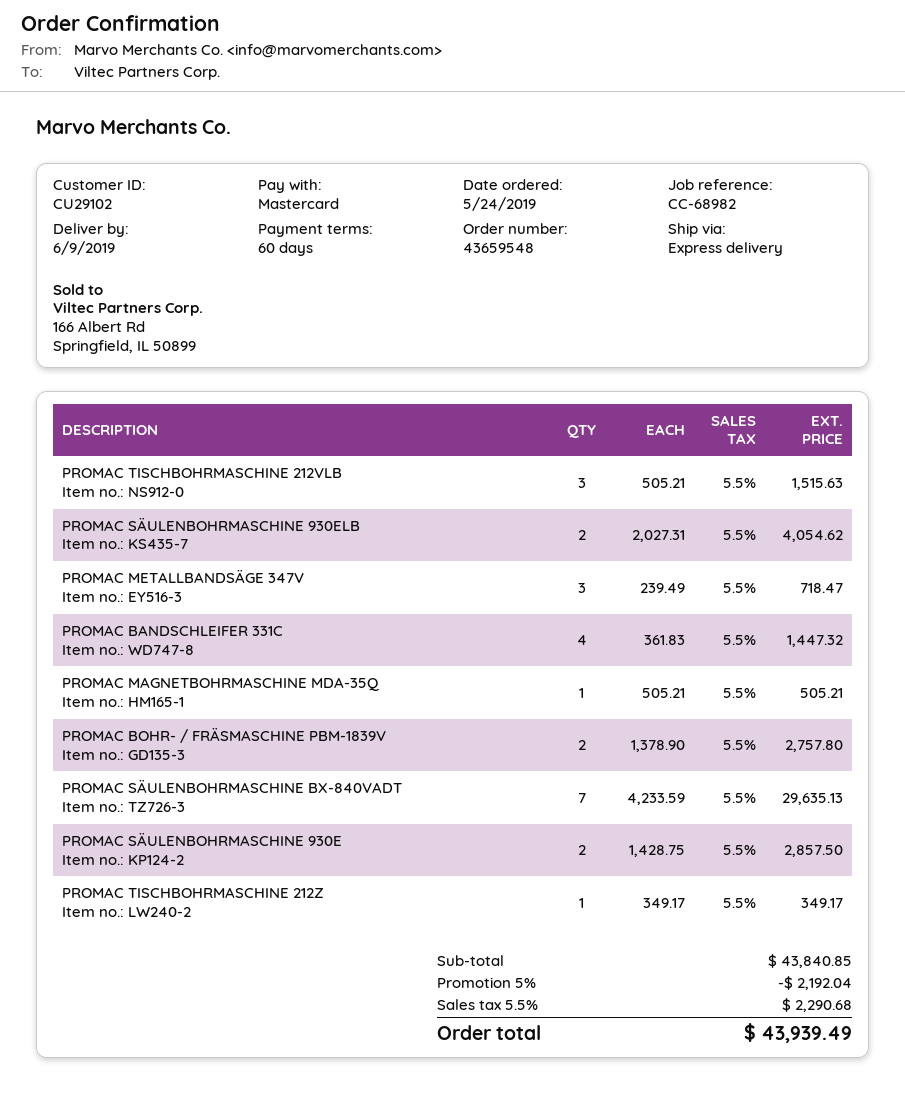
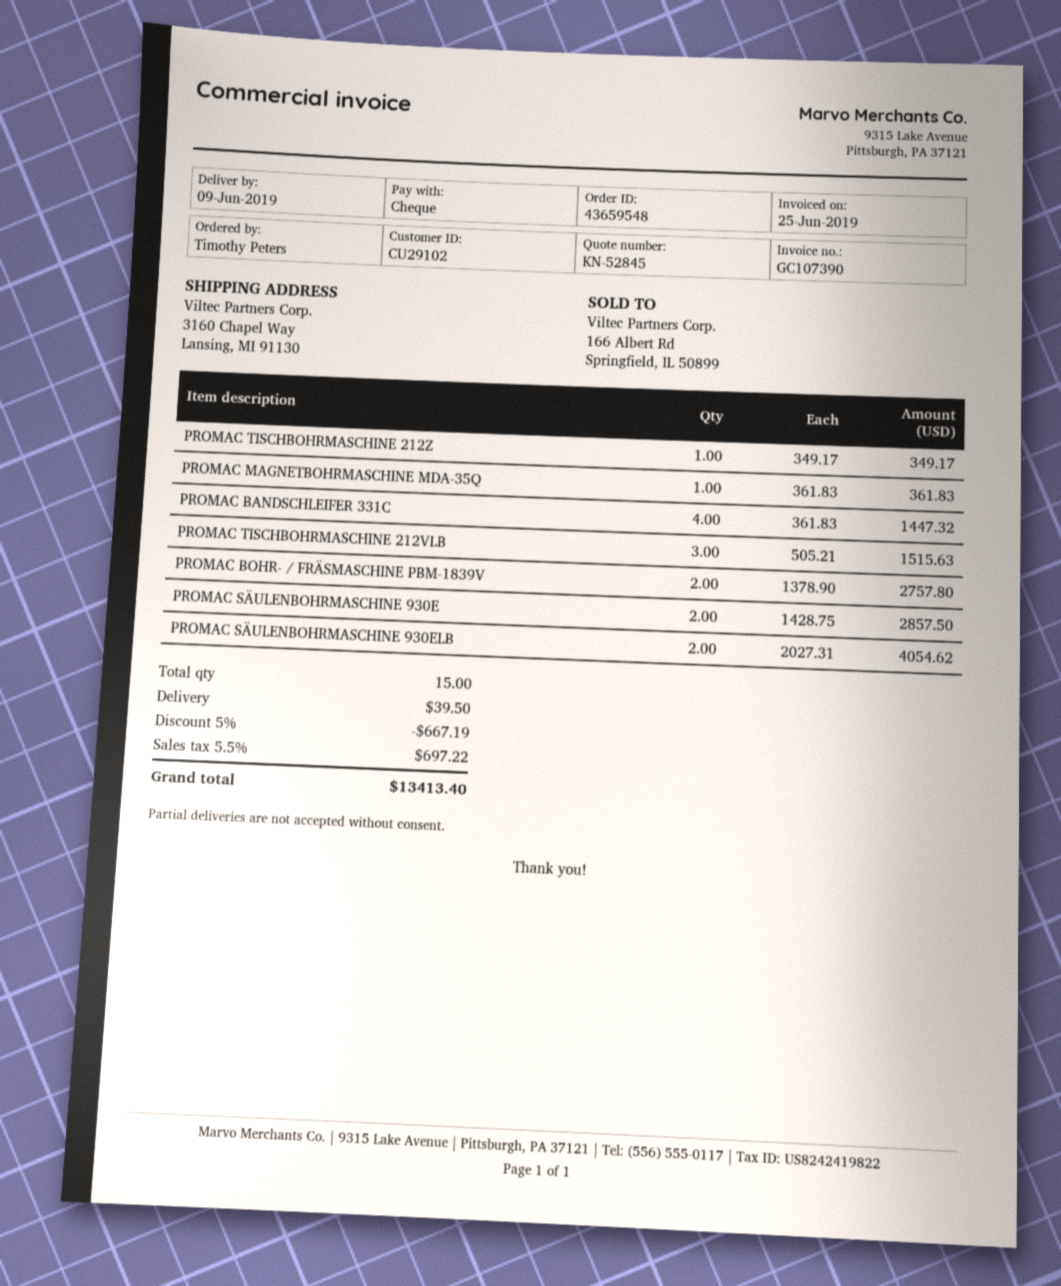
payment method: Mastercard -> cheque
PROMAC METALLBANDSÄGE 347V: 3 x 239.49 = 718.47 -> none
PROMAC MAGNETBOHRMASCHINE MDA-35Q: 1 x 505.21 = 505.21 -> 1 x 361.83 = 361.83
PROMAC SÄULENBOHRMASCHINE BX-840VADT: 7 x 4233.59 = 29635.13 -> none
discount: 5% = 2192.04 -> 5% = 667.19
shipping: none -> 39.50
tax: 5.5% = 2290.68 -> 5.5% = 697.22
total: 43939.49 -> 13413.40

